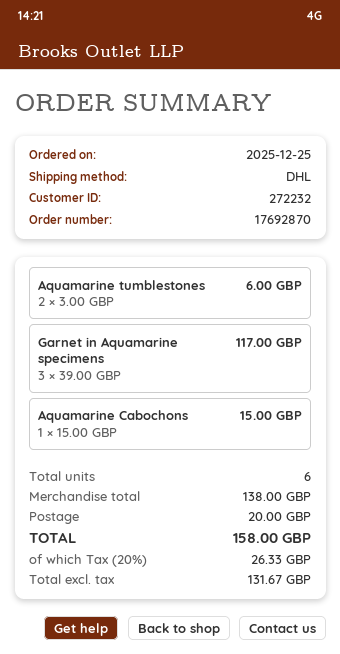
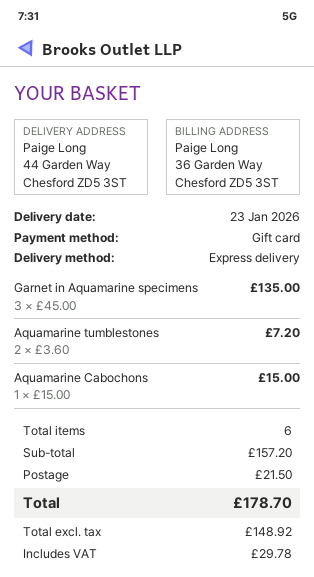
shipping method: DHL -> express
Aquamarine tumblestones: 2 x 3.00 = 6.00 -> 2 x 3.60 = 7.20
Garnet in Aquamarine specimens: 3 x 39.00 = 117.00 -> 3 x 45.00 = 135.00
subtotal: 138.00 -> 157.20
shipping: 20.00 -> 21.50
net: 131.67 -> 148.92
tax: 26.33 -> 29.78
total: 158.00 -> 178.70

